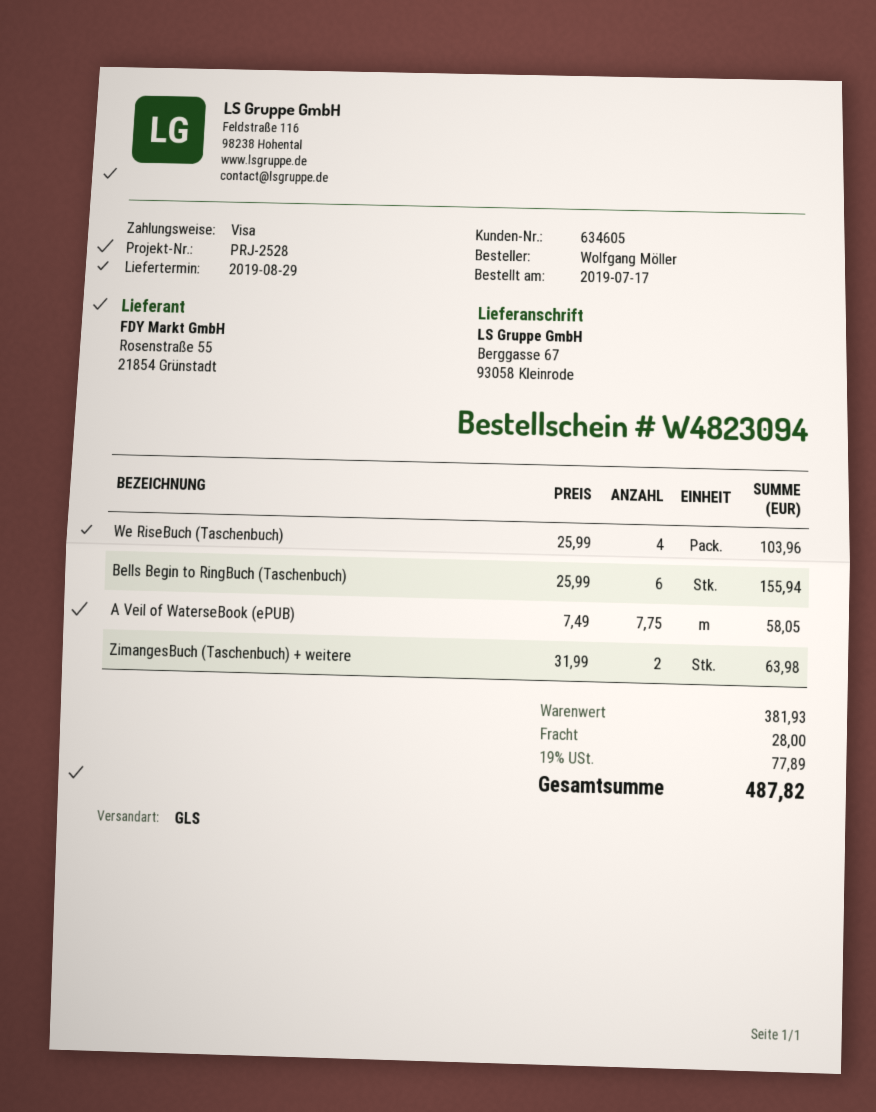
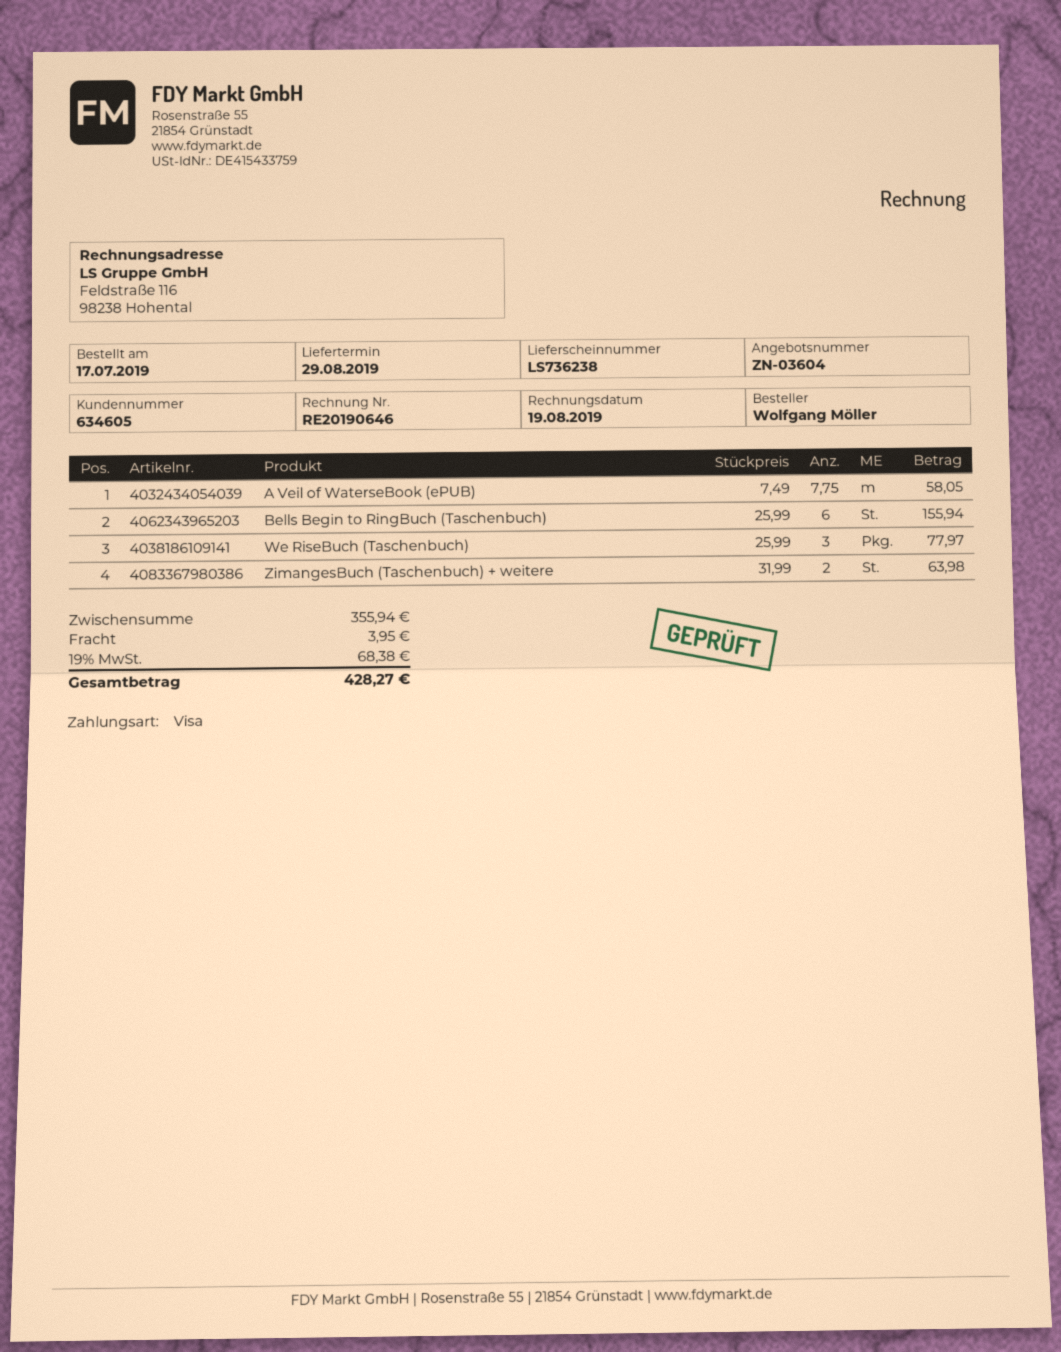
We RiseBuch (Taschenbuch): 4 x 25.99 = 103.96 -> 3 x 25.99 = 77.97
subtotal: 381.93 -> 355.94
shipping: 28.00 -> 3.95
tax: 19% = 77.89 -> 19% = 68.38
total: 487.82 -> 428.27

